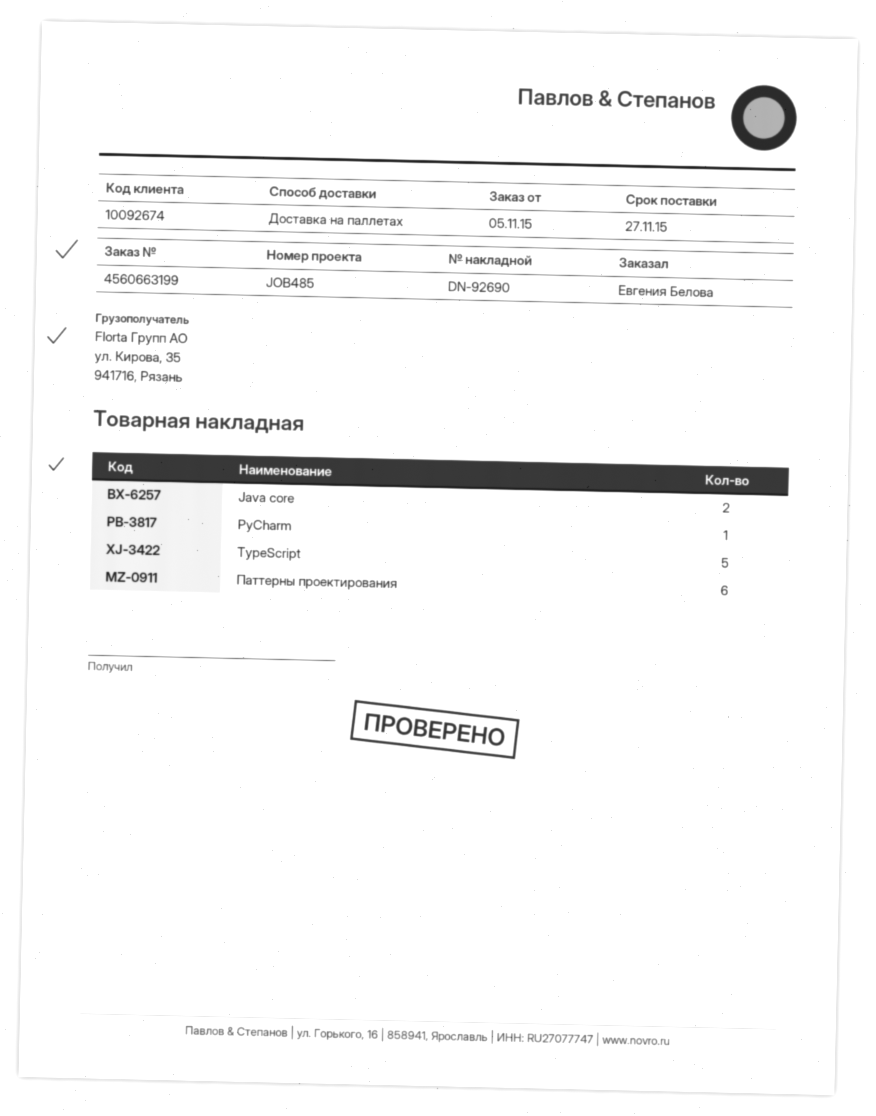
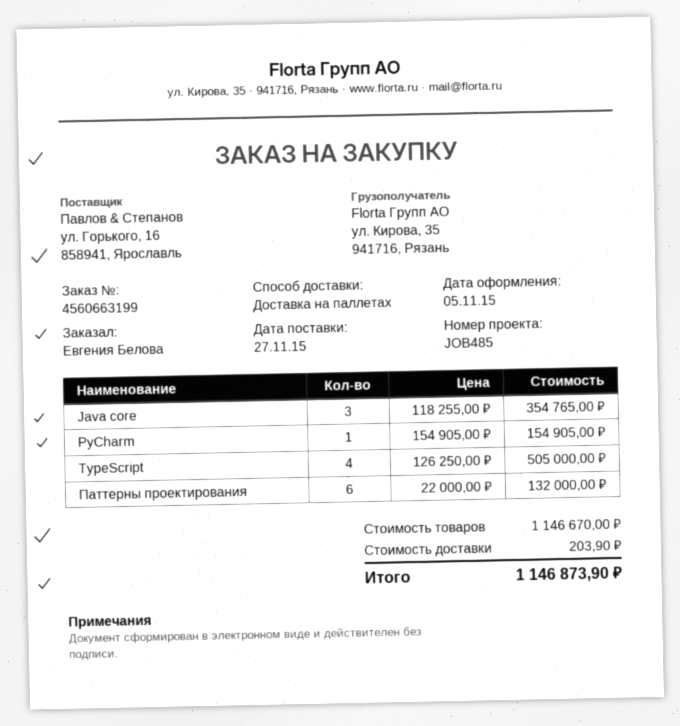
Java core: 2 -> 3
TypeScript: 5 -> 4

